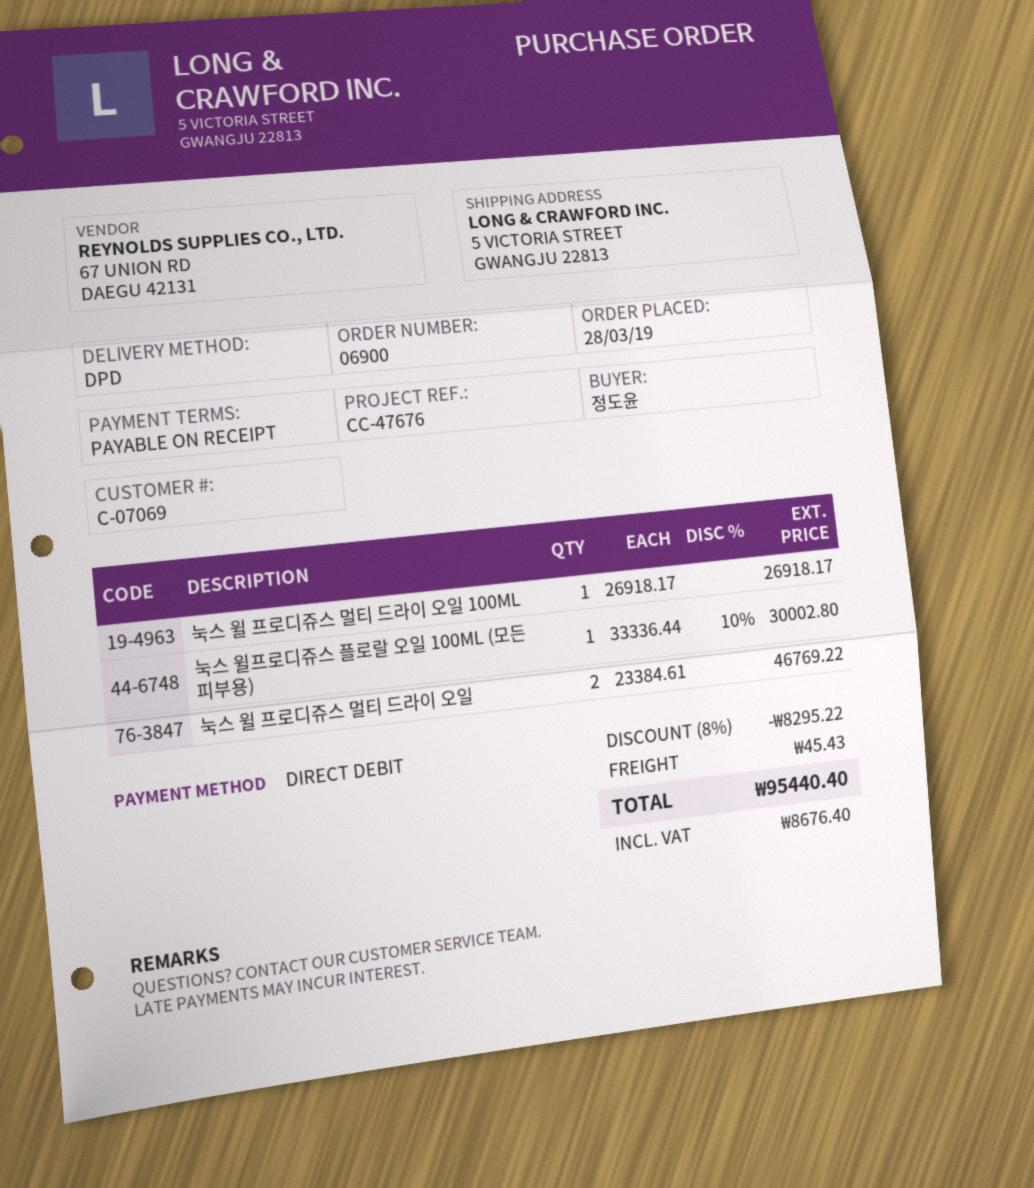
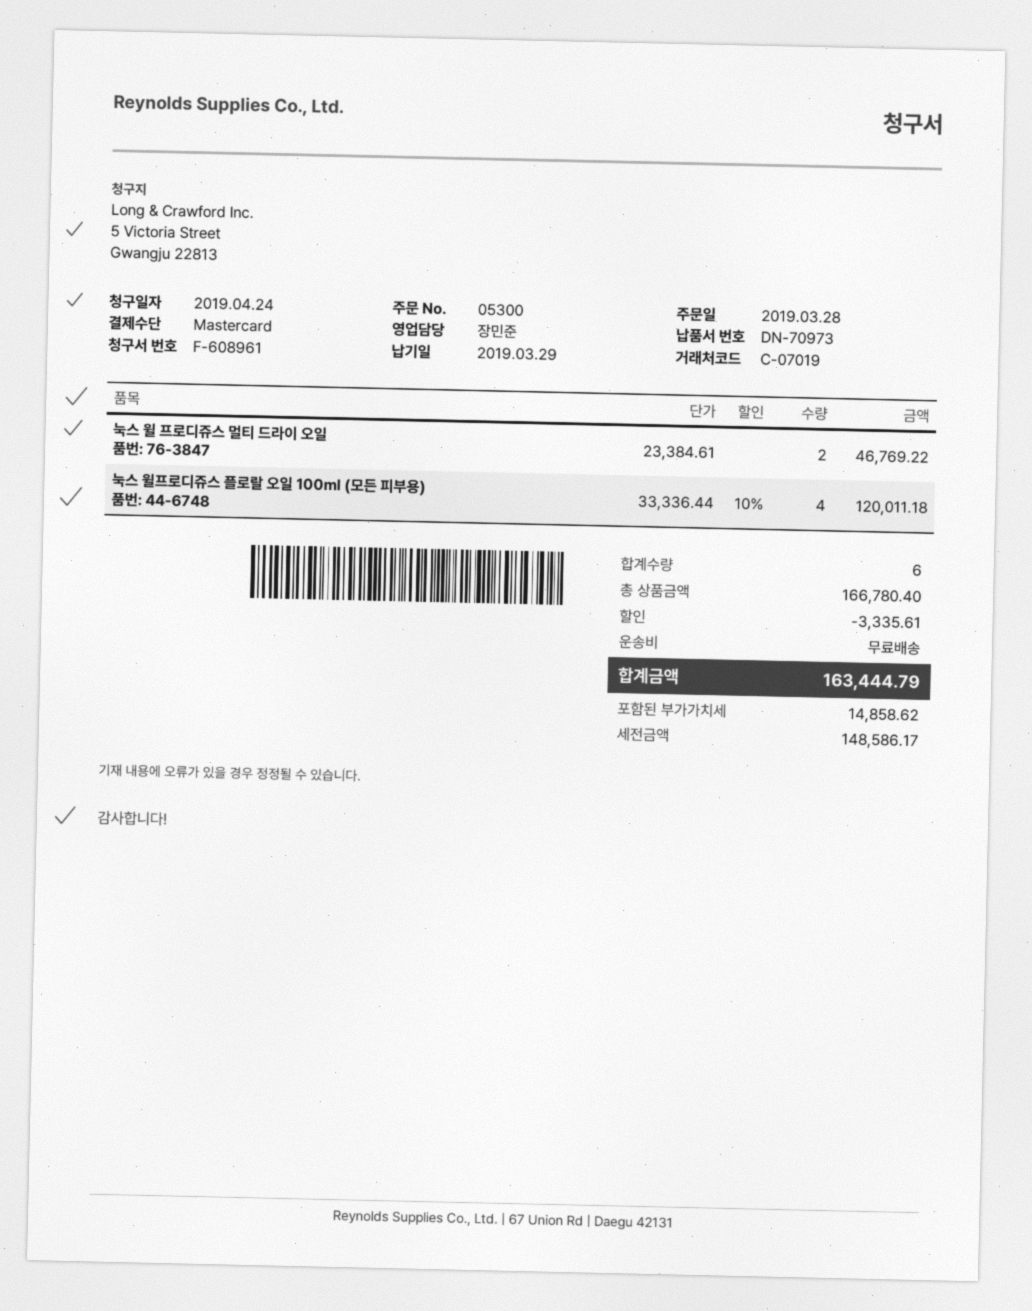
order number: 06900 -> 05300
customer number: C-07069 -> C-07019
payment method: direct debit -> Mastercard
눅스 윌 프로디쥬스 멀티 드라이 오일 100ML: 1 x 26918.17 = 26918.17 -> none
눅스 윌프로디쥬스 플로랄 오일 100ML (모든 피부용): 1 x 33336.44 - 10% = 30002.80 -> 4 x 33336.44 - 10% = 120011.18
discount: 8295.22 -> 3335.61
shipping: 45.43 -> 0.00
tax: 8676.40 -> 14858.62
total: 95440.40 -> 163444.79

